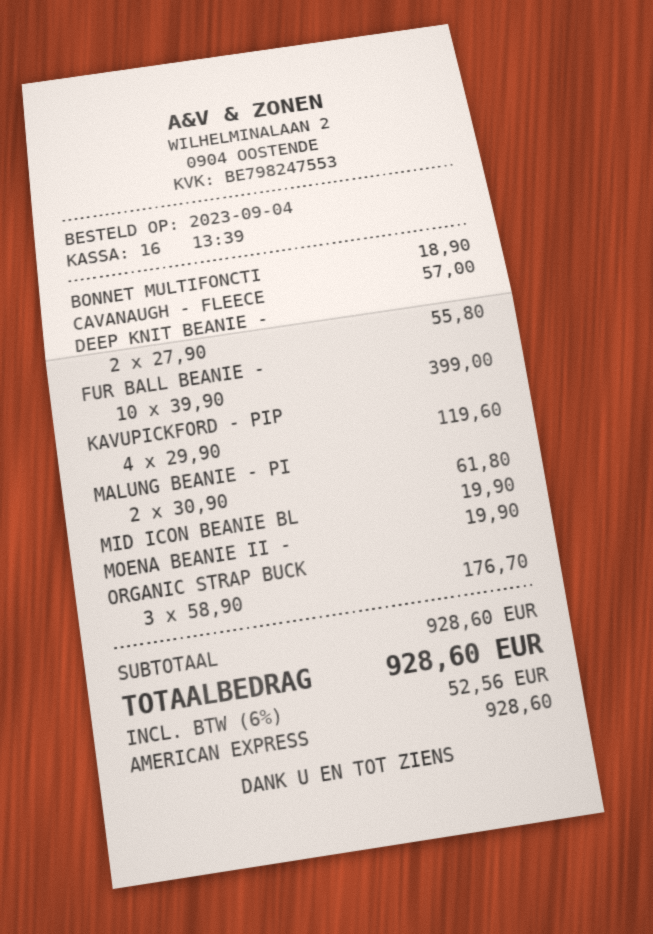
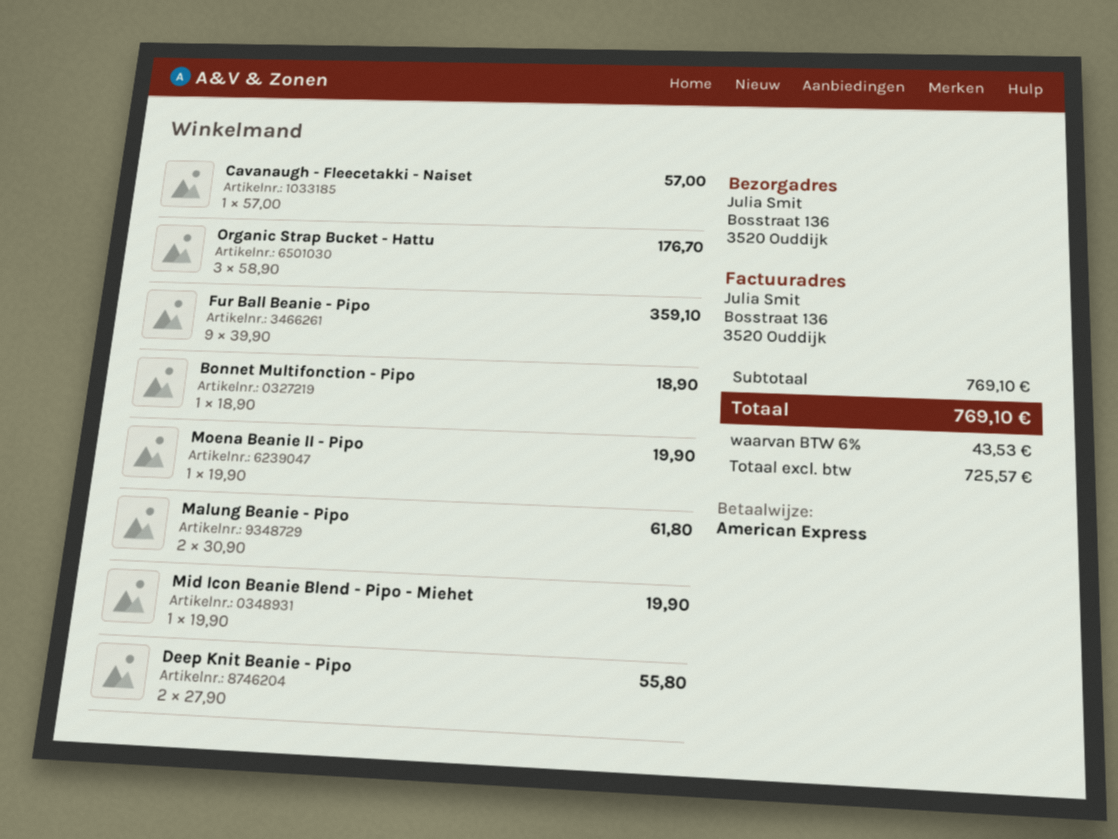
FUR BALL BEANIE -: 10 x 39.90 = 399.00 -> 9 x 39.90 = 359.10
KAVUPICKFORD - PIP: 4 x 29.90 = 119.60 -> none
subtotal: 928.60 -> 769.10
tax: 6% = 52.56 -> 6% = 43.53
total: 928.60 -> 769.10

